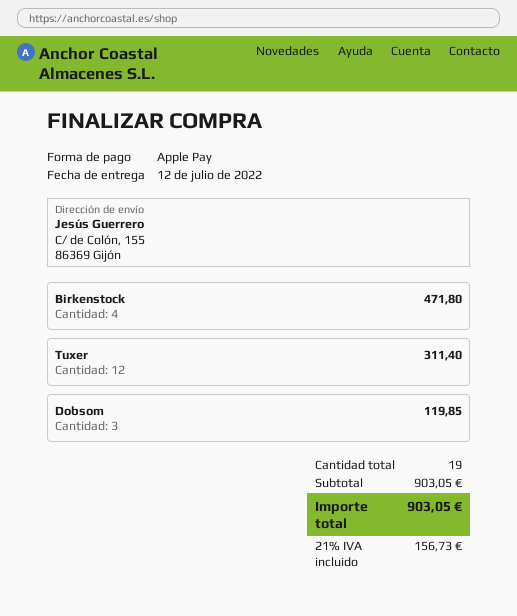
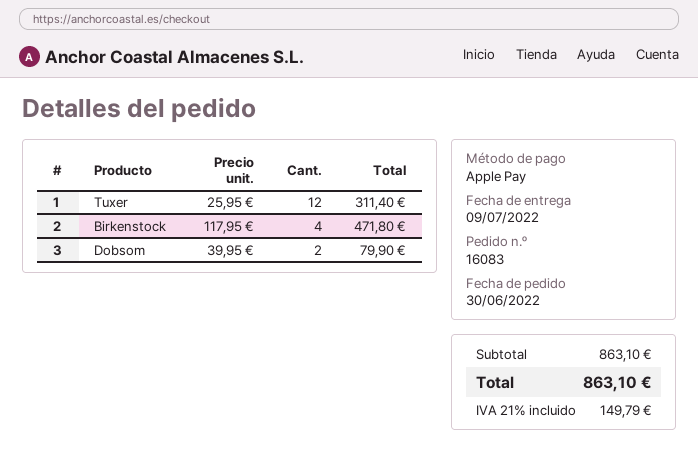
delivery date: 2022-07-12 -> 2022-07-09
Dobsom: 3 for 119.85 -> 2 for 79.90
subtotal: 903.05 -> 863.10
tax: 21% = 156.73 -> 21% = 149.79
total: 903.05 -> 863.10

